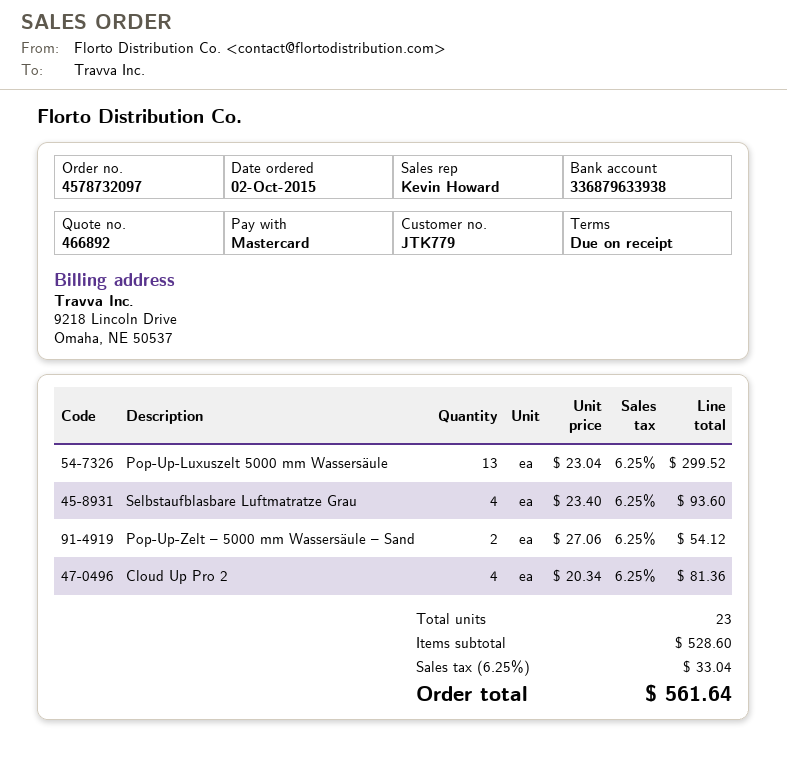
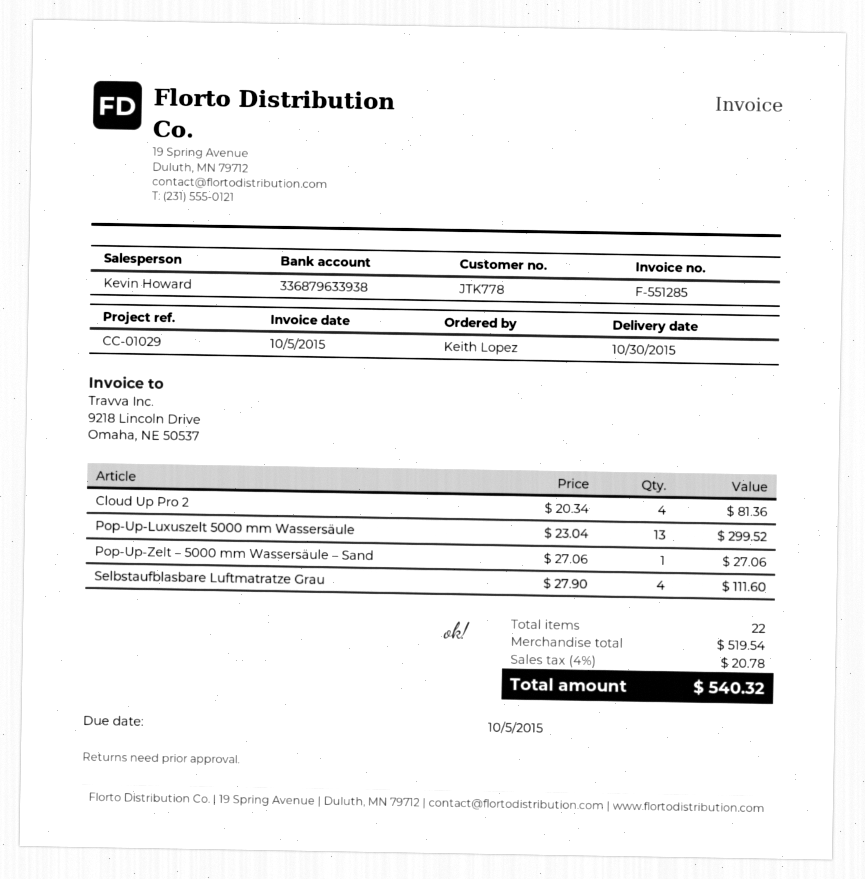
customer number: JTK779 -> JTK778
Selbstaufblasbare Luftmatratze Grau: 4 x 23.40 = 93.60 -> 4 x 27.90 = 111.60
Pop-Up-Zelt – 5000 mm Wassersäule – Sand: 2 x 27.06 = 54.12 -> 1 x 27.06 = 27.06
total quantity: 23 -> 22
subtotal: 528.60 -> 519.54
tax: 6.25% = 33.04 -> 4% = 20.78
total: 561.64 -> 540.32

